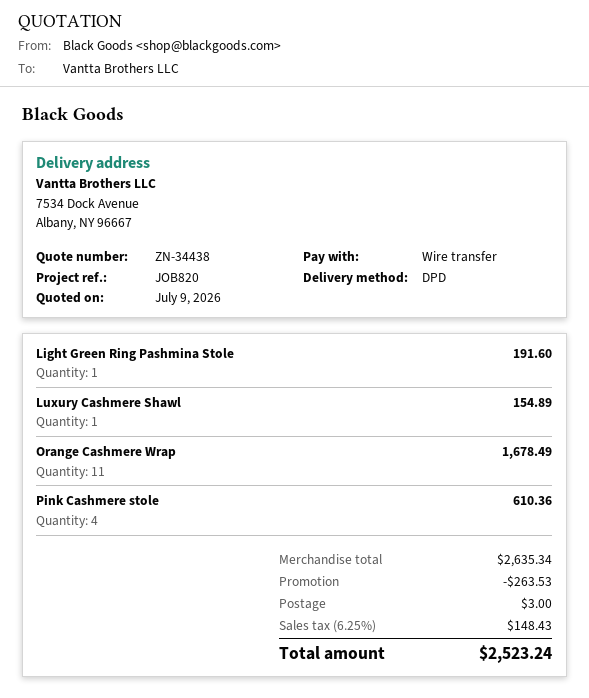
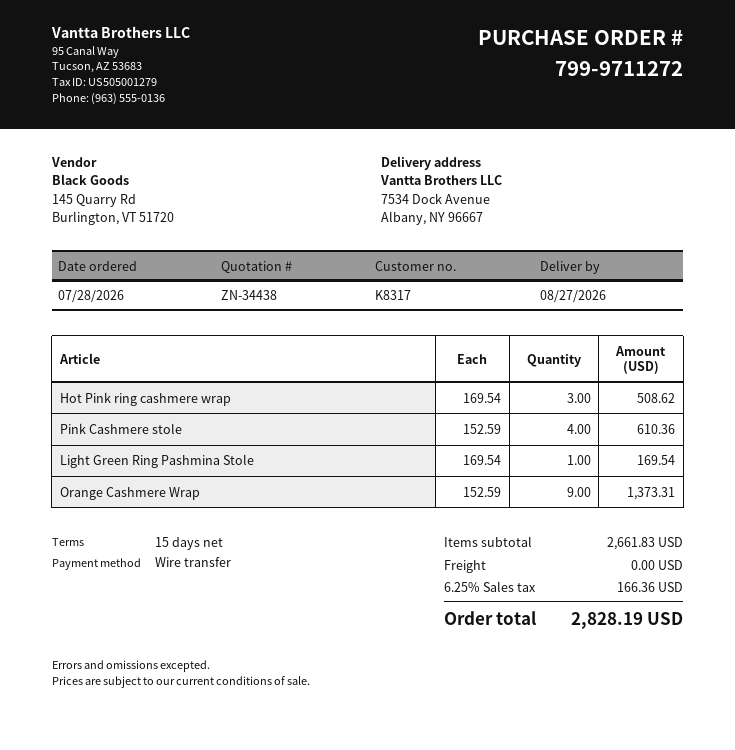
Light Green Ring Pashmina Stole: 1 for 191.60 -> 1 for 169.54
Luxury Cashmere Shawl: 1 for 154.89 -> none
Orange Cashmere Wrap: 11 for 1678.49 -> 9 for 1373.31
Hot Pink ring cashmere wrap: none -> 3 for 508.62
subtotal: 2635.34 -> 2661.83
discount: 263.53 -> none
shipping: 3.00 -> 0.00
tax: 6.25% = 148.43 -> 6.25% = 166.36
total: 2523.24 -> 2828.19

